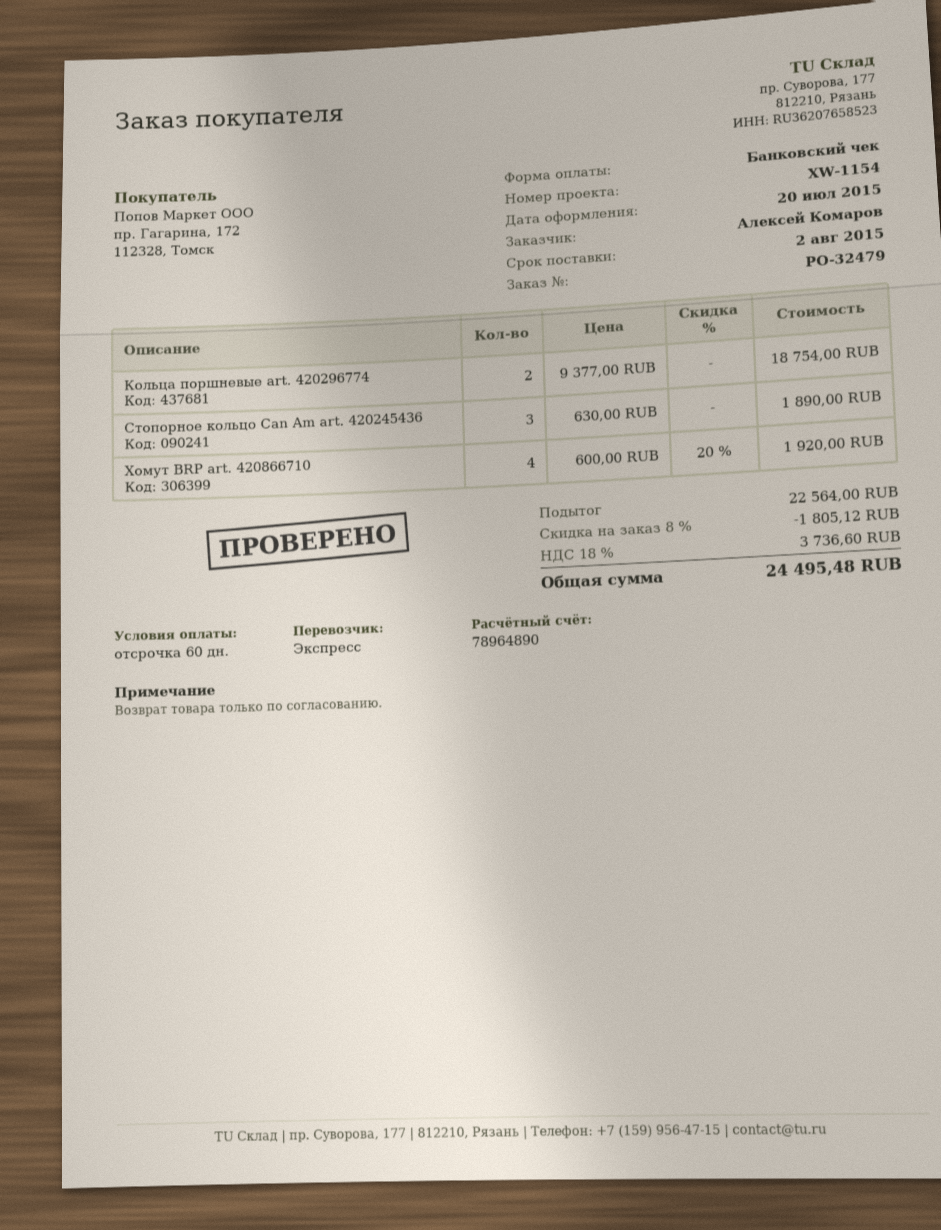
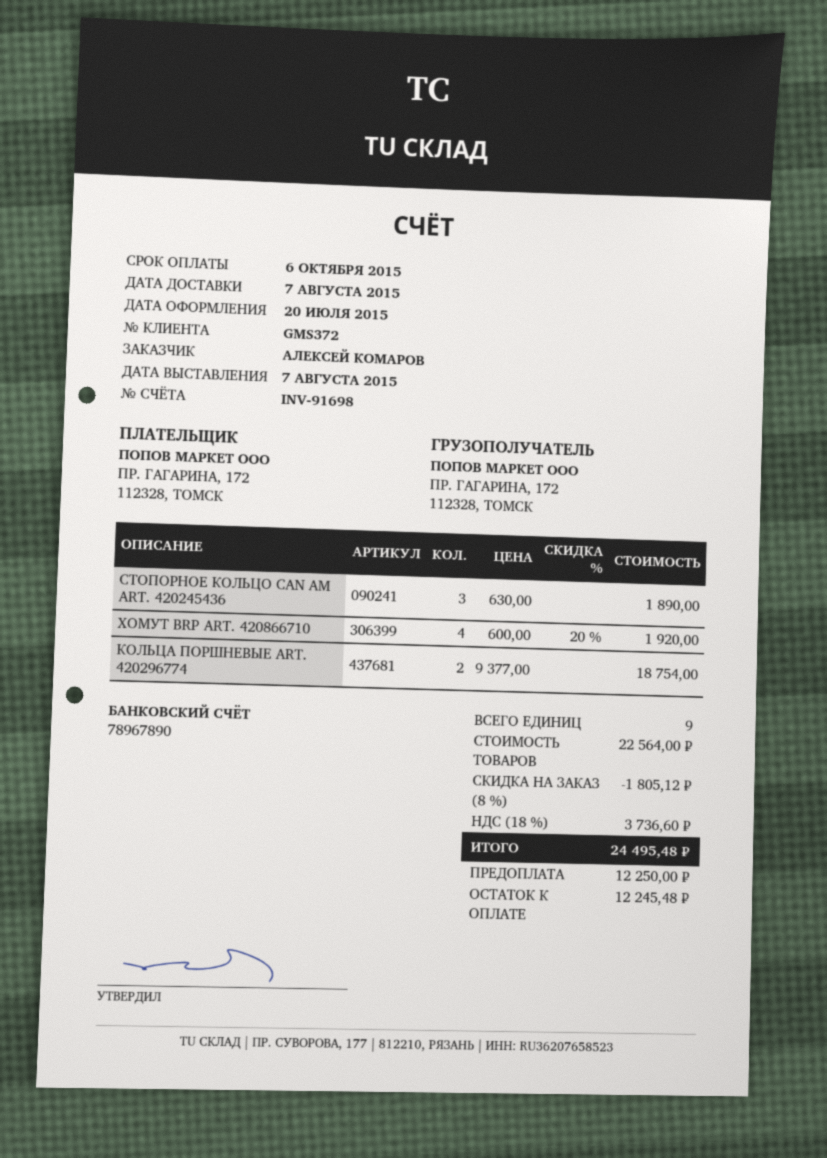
delivery date: 2015-08-02 -> 2015-08-07
bank account: 78964890 -> 78967890

